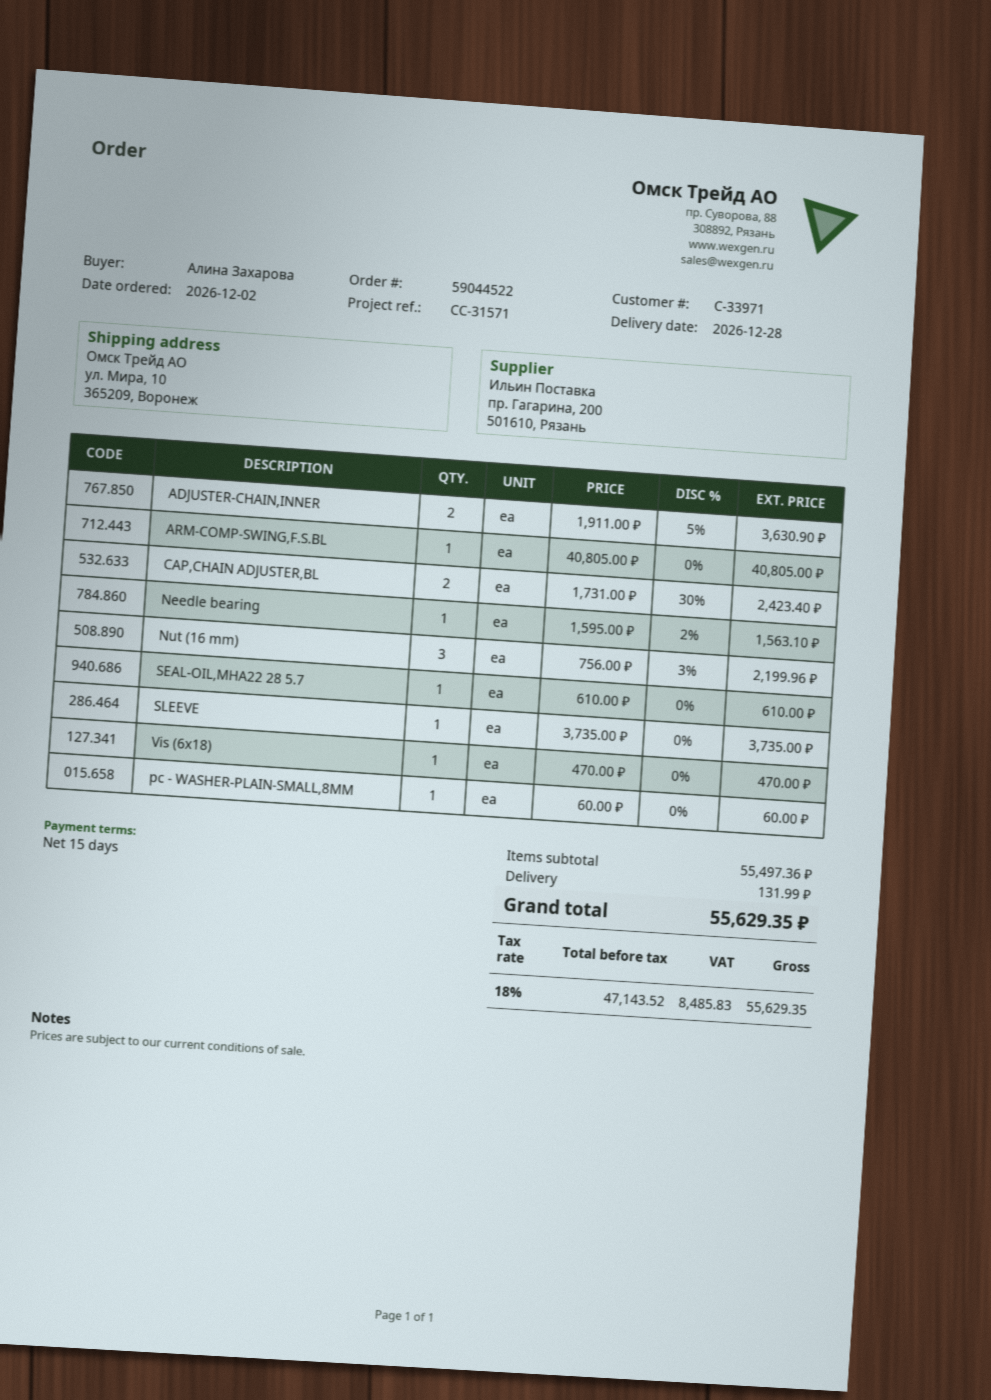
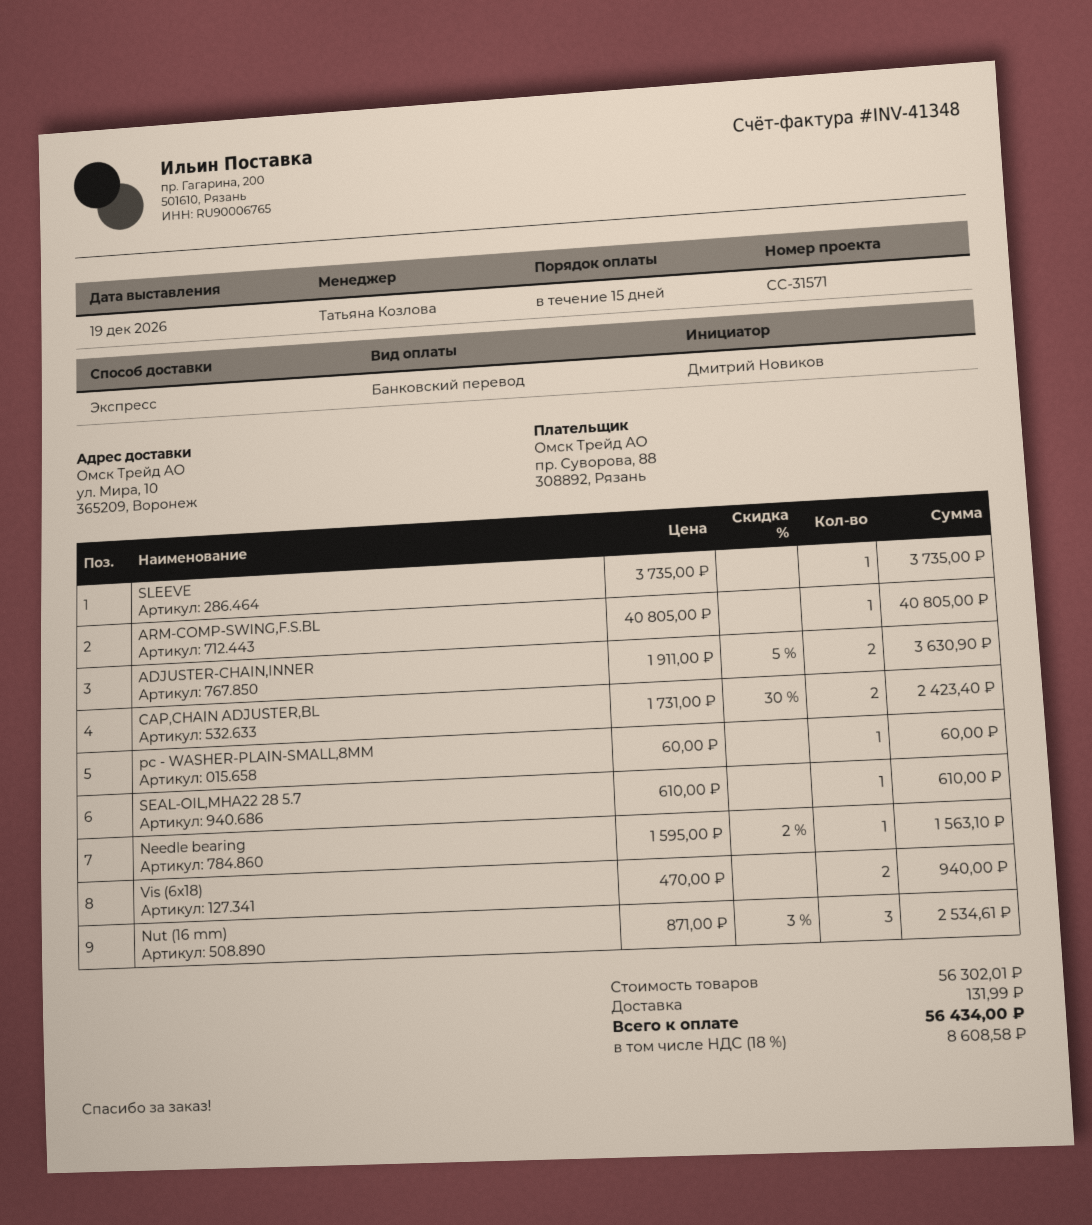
ordered by: Алина Захарова -> Дмитрий Новиков
Nut (16 mm): 3 x 756.00 - 3% = 2199.96 -> 3 x 871.00 - 3% = 2534.61
Vis (6x18): 1 x 470.00 = 470.00 -> 2 x 470.00 = 940.00
subtotal: 55497.36 -> 56302.01
tax: 18% = 8485.83 -> 18% = 8608.58
total: 55629.35 -> 56434.00

